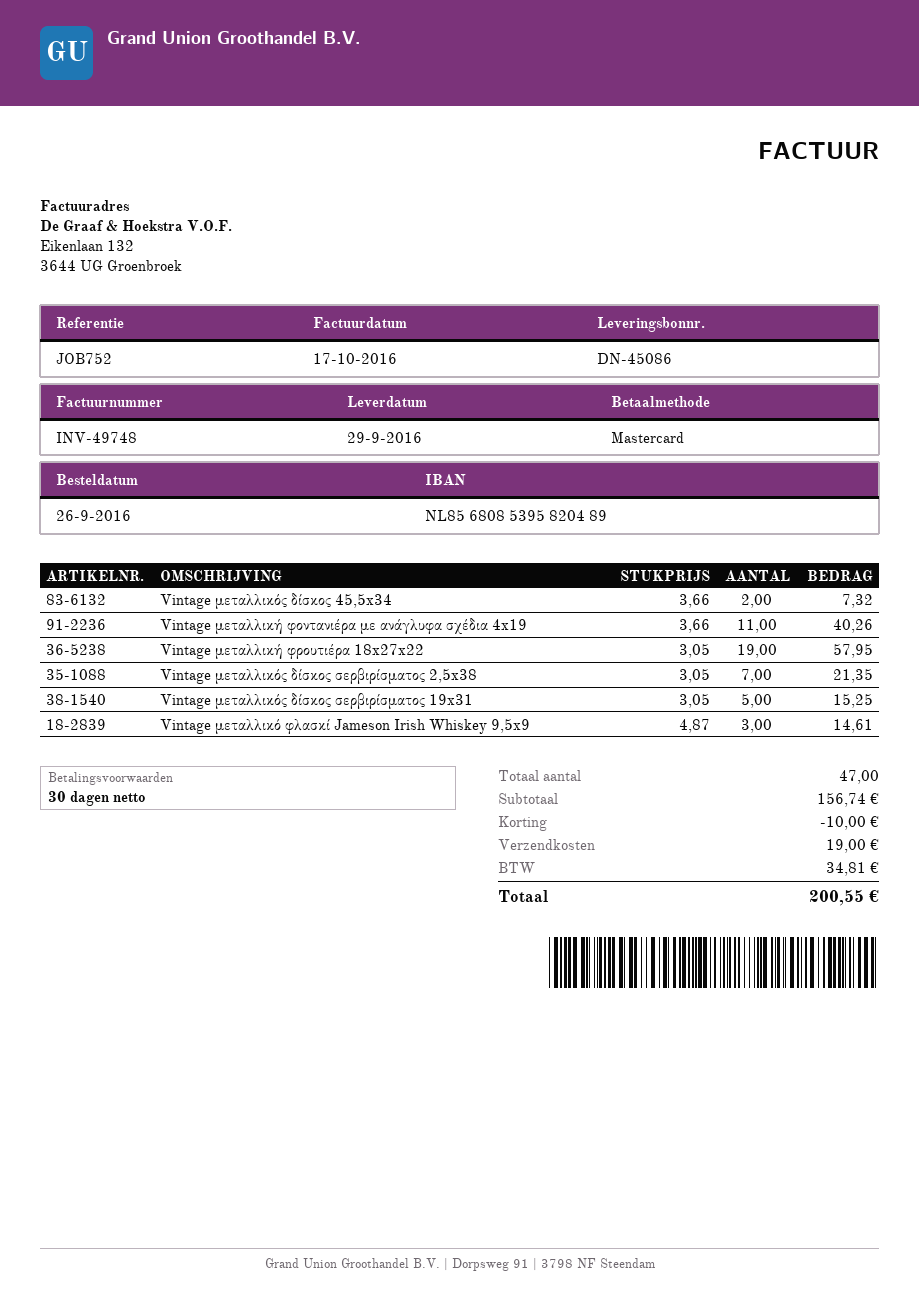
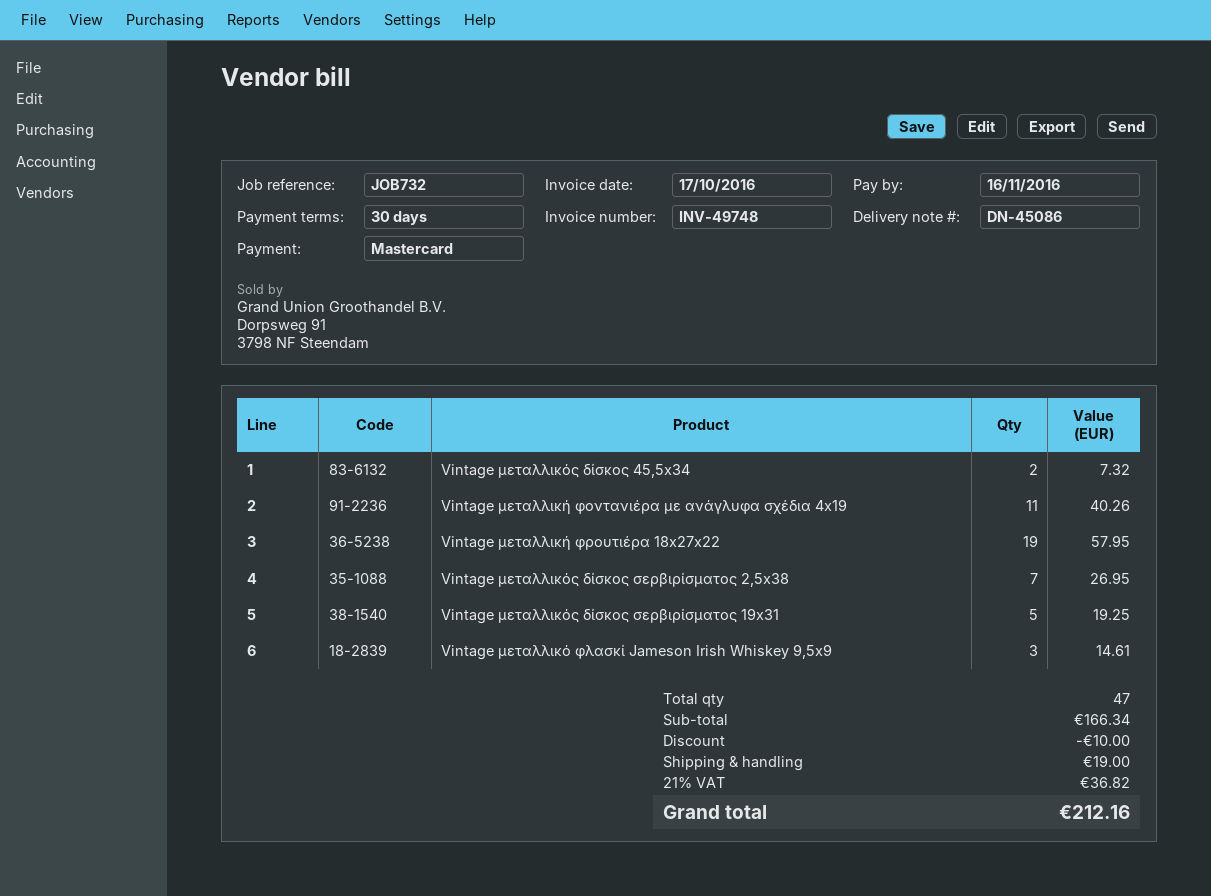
reference: JOB752 -> JOB732
Vintage μεταλλικός δίσκος σερβιρίσματος 2,5x38: 7 for 21.35 -> 7 for 26.95
Vintage μεταλλικός δίσκος σερβιρίσματος 19x31: 5 for 15.25 -> 5 for 19.25
subtotal: 156.74 -> 166.34
tax: 34.81 -> 36.82
total: 200.55 -> 212.16

